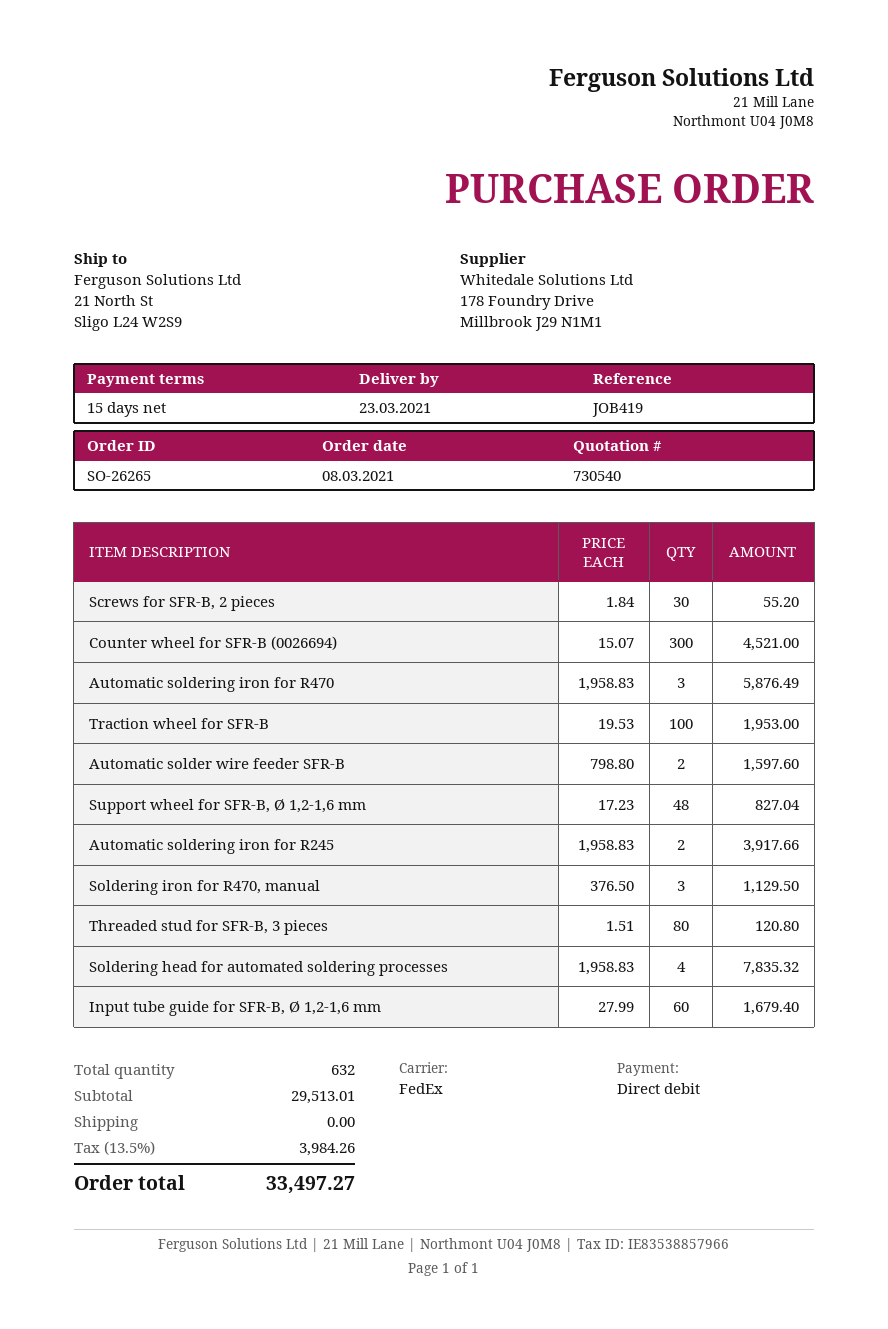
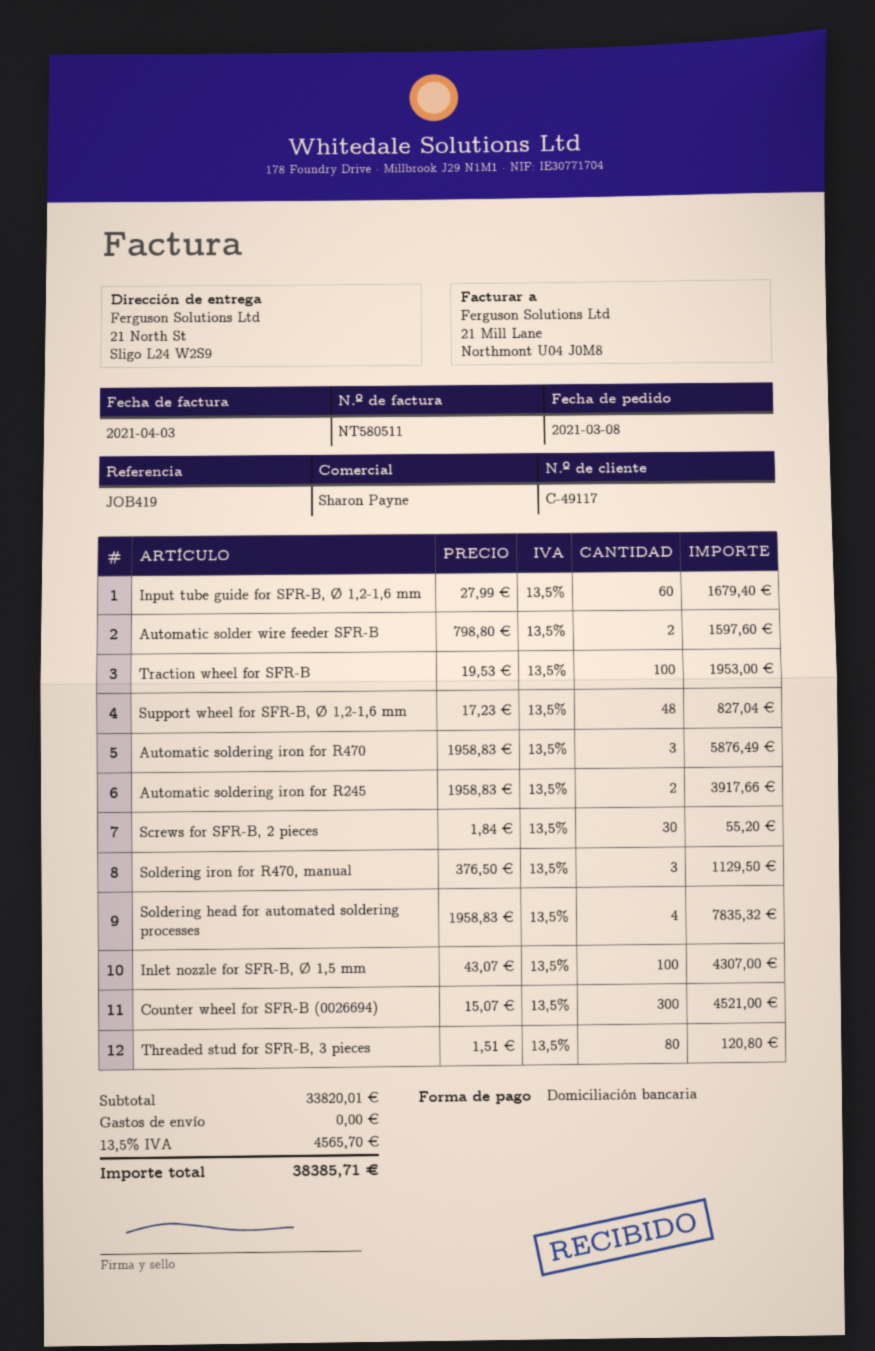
Inlet nozzle for SFR-B, Ø 1,5 mm: none -> 100 x 43.07 = 4307.00
subtotal: 29513.01 -> 33820.01
tax: 13.5% = 3984.26 -> 13.5% = 4565.70
total: 33497.27 -> 38385.71

